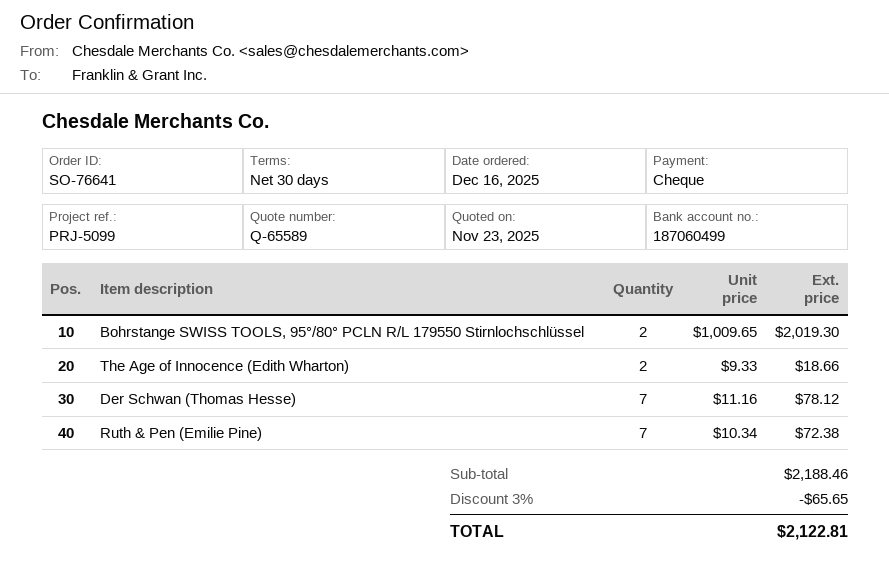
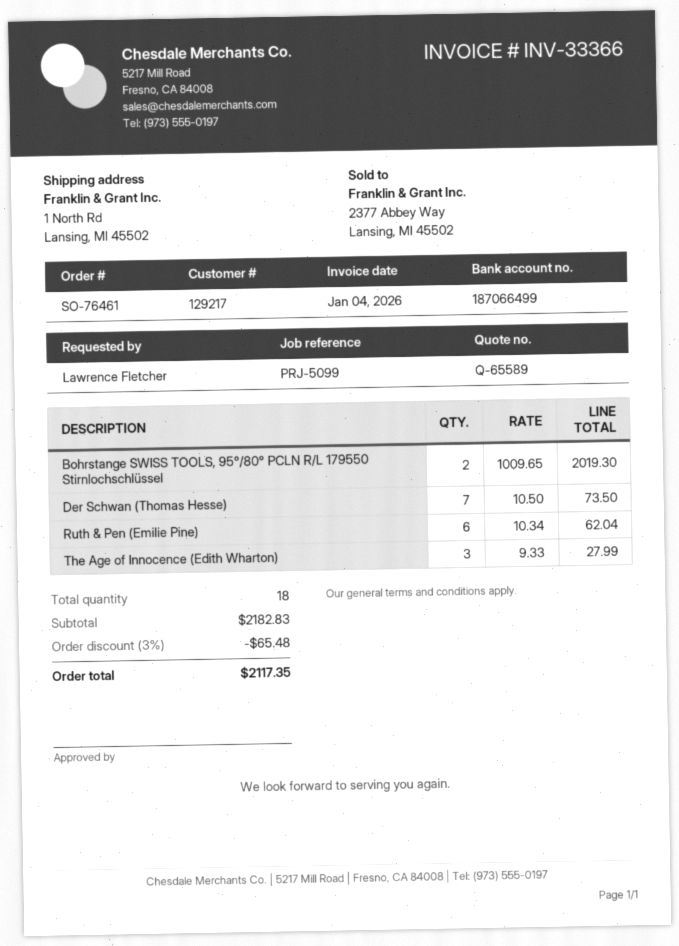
order number: SO-76641 -> SO-76461
bank account: 187060499 -> 187066499
The Age of Innocence (Edith Wharton): 2 x 9.33 = 18.66 -> 3 x 9.33 = 27.99
Der Schwan (Thomas Hesse): 7 x 11.16 = 78.12 -> 7 x 10.50 = 73.50
Ruth & Pen (Emilie Pine): 7 x 10.34 = 72.38 -> 6 x 10.34 = 62.04
subtotal: 2188.46 -> 2182.83
discount: 3% = 65.65 -> 3% = 65.48
total: 2122.81 -> 2117.35

